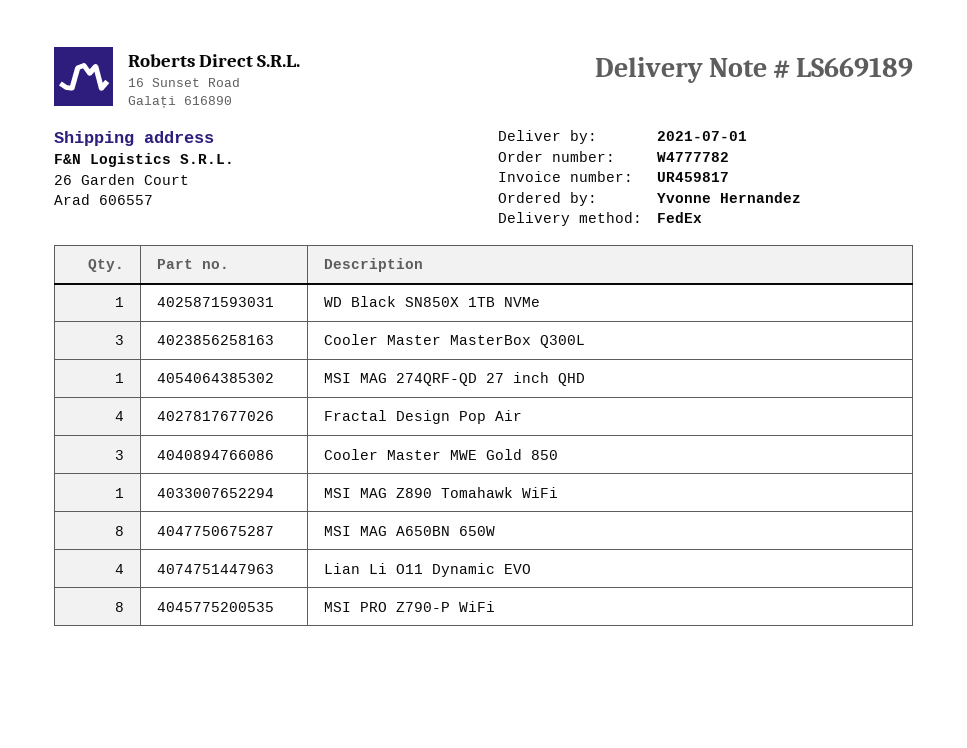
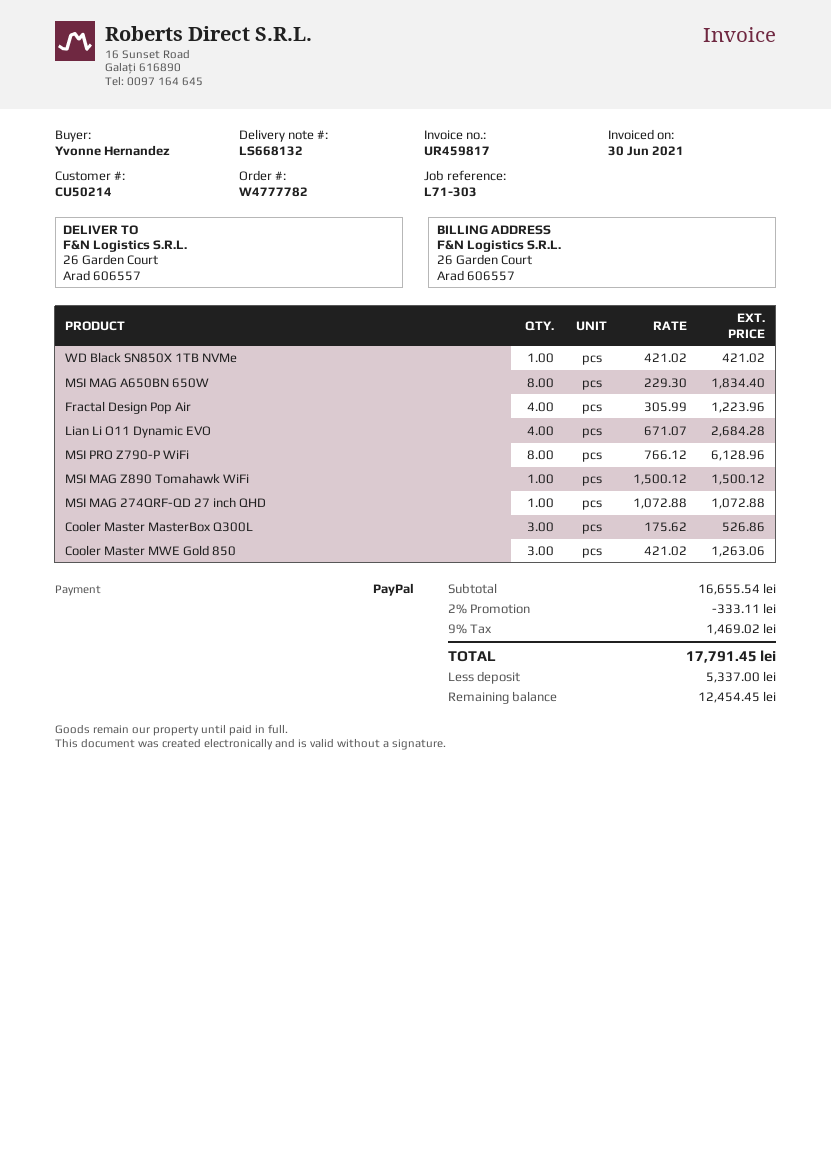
delivery note number: LS669189 -> LS668132

